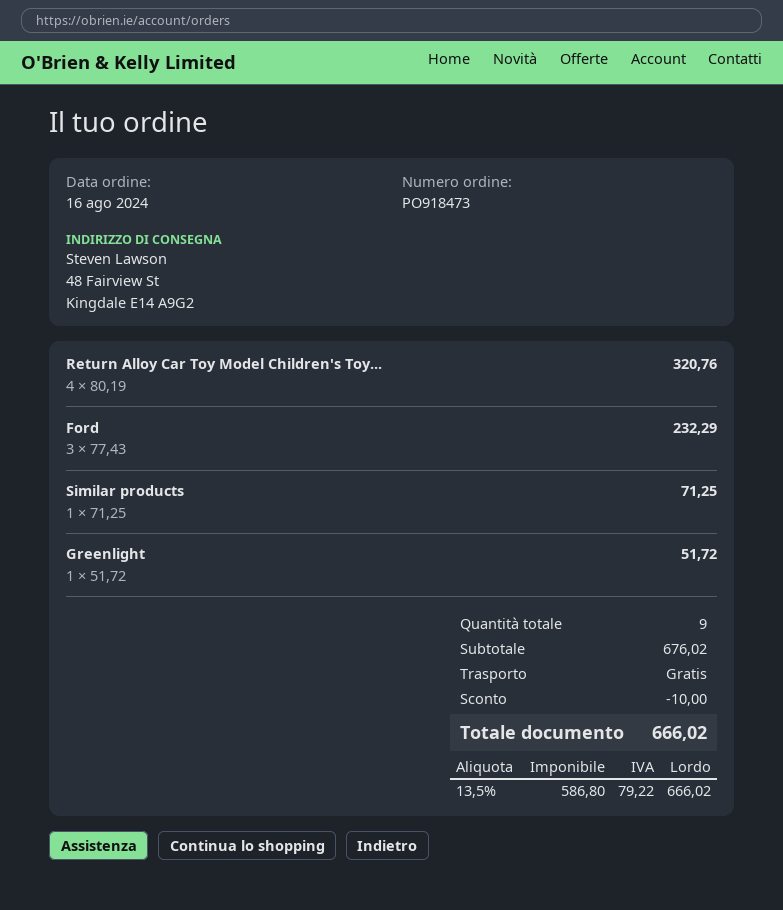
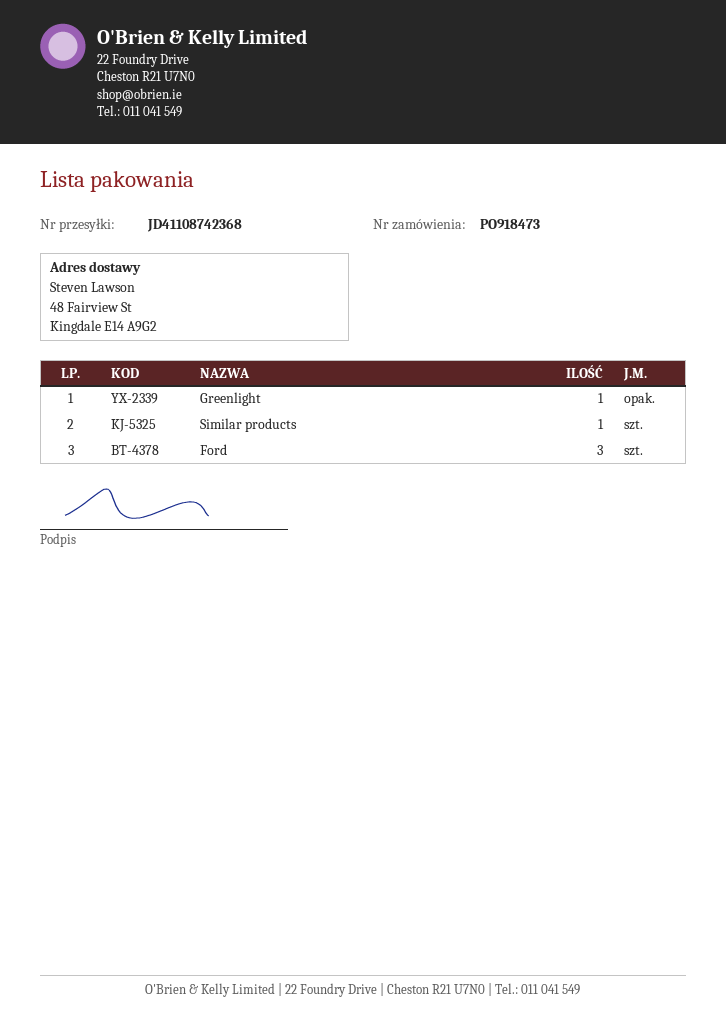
Return Alloy Car Toy Model Children's Toy...: 4 -> none

